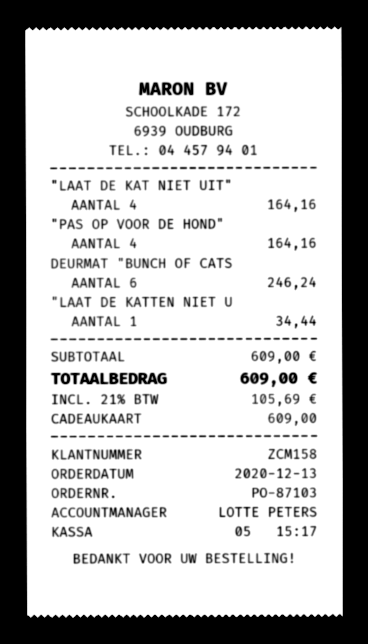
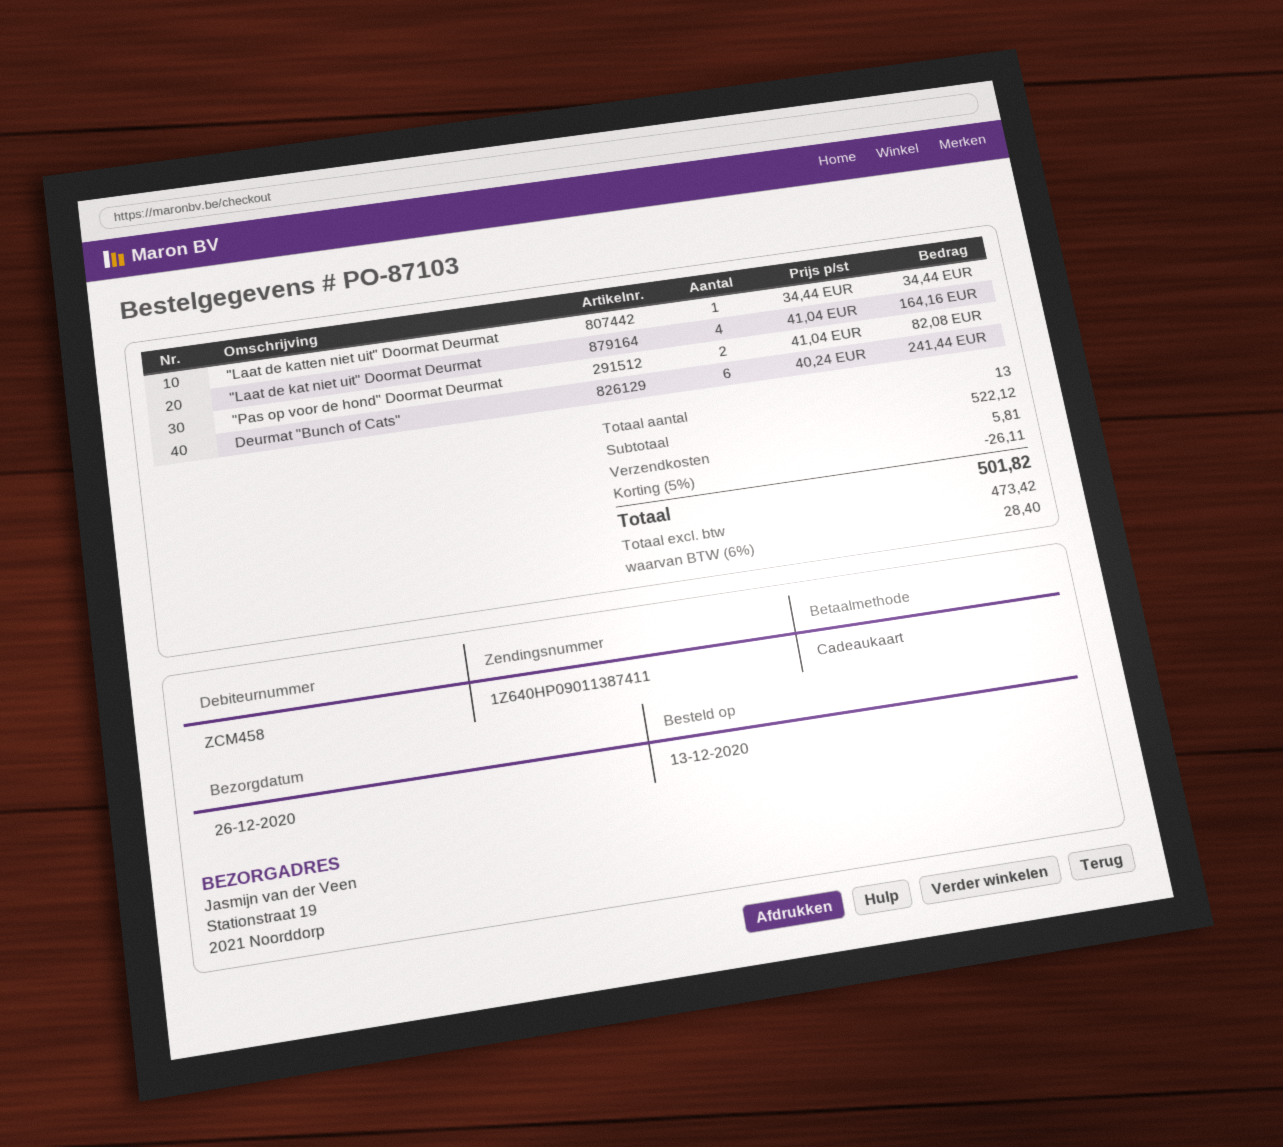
customer number: ZCM158 -> ZCM458
"PAS OP VOOR DE HOND": 4 for 164.16 -> 2 for 82.08
DEURMAT "BUNCH OF CATS: 6 for 246.24 -> 6 for 241.44
subtotal: 609.00 -> 522.12
discount: none -> 5% = 26.11
shipping: none -> 5.81
tax: 21% = 105.69 -> 6% = 28.40
total: 609.00 -> 501.82

